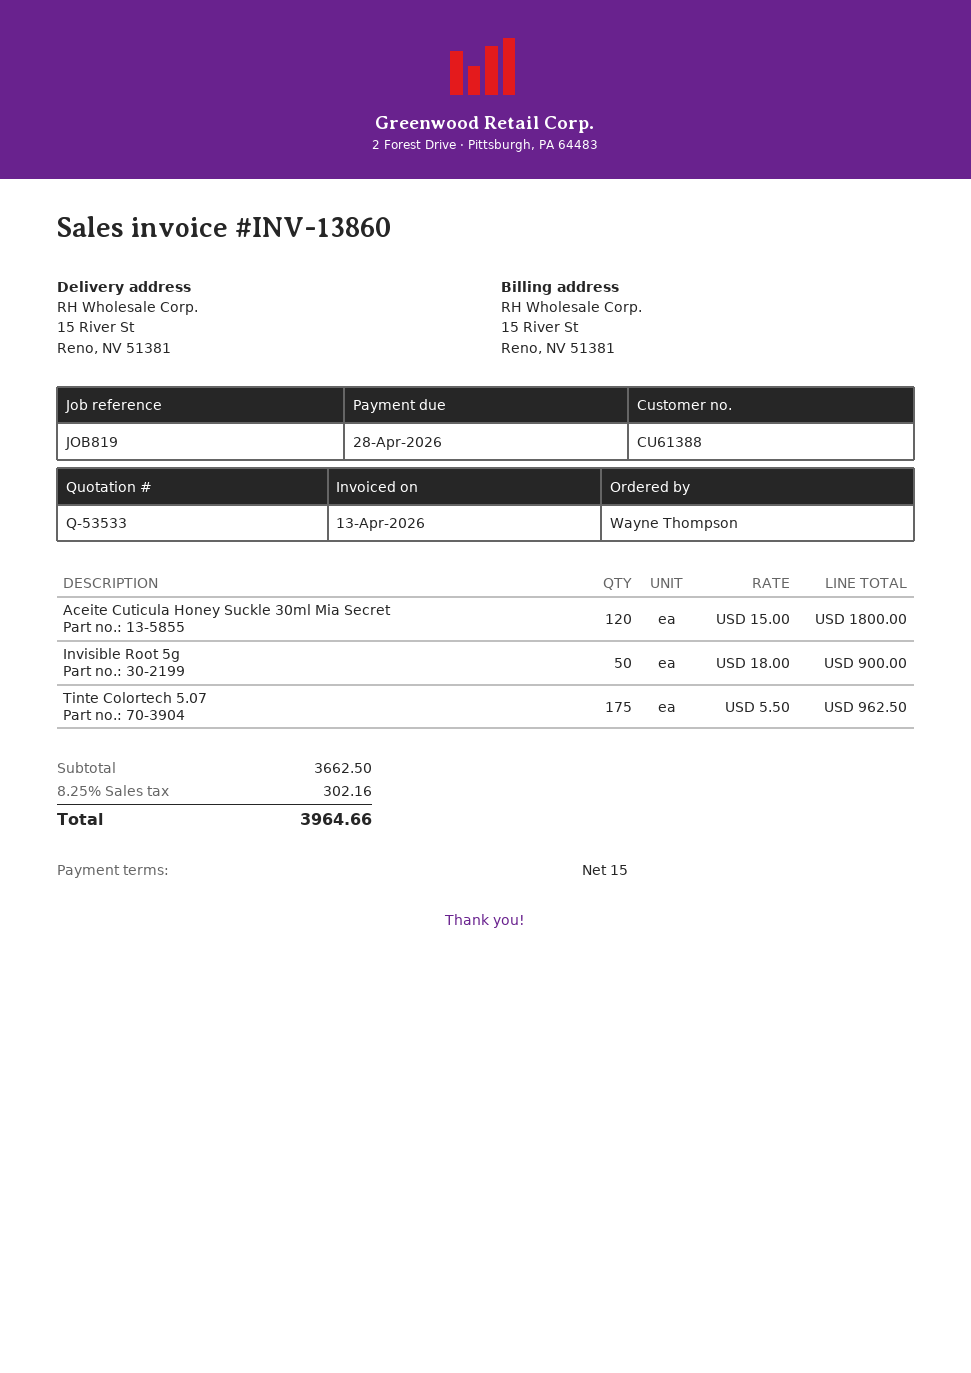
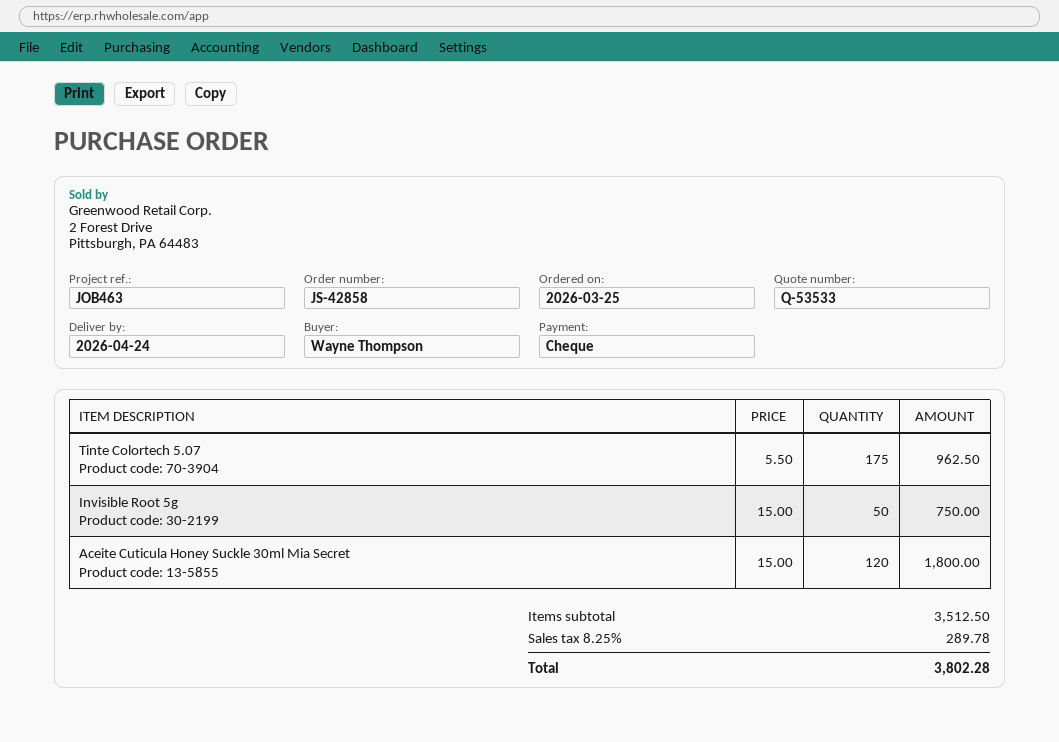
reference: JOB819 -> JOB463
Invisible Root 5g: 50 x 18.00 = 900.00 -> 50 x 15.00 = 750.00
subtotal: 3662.50 -> 3512.50
tax: 8.25% = 302.16 -> 8.25% = 289.78
total: 3964.66 -> 3802.28

